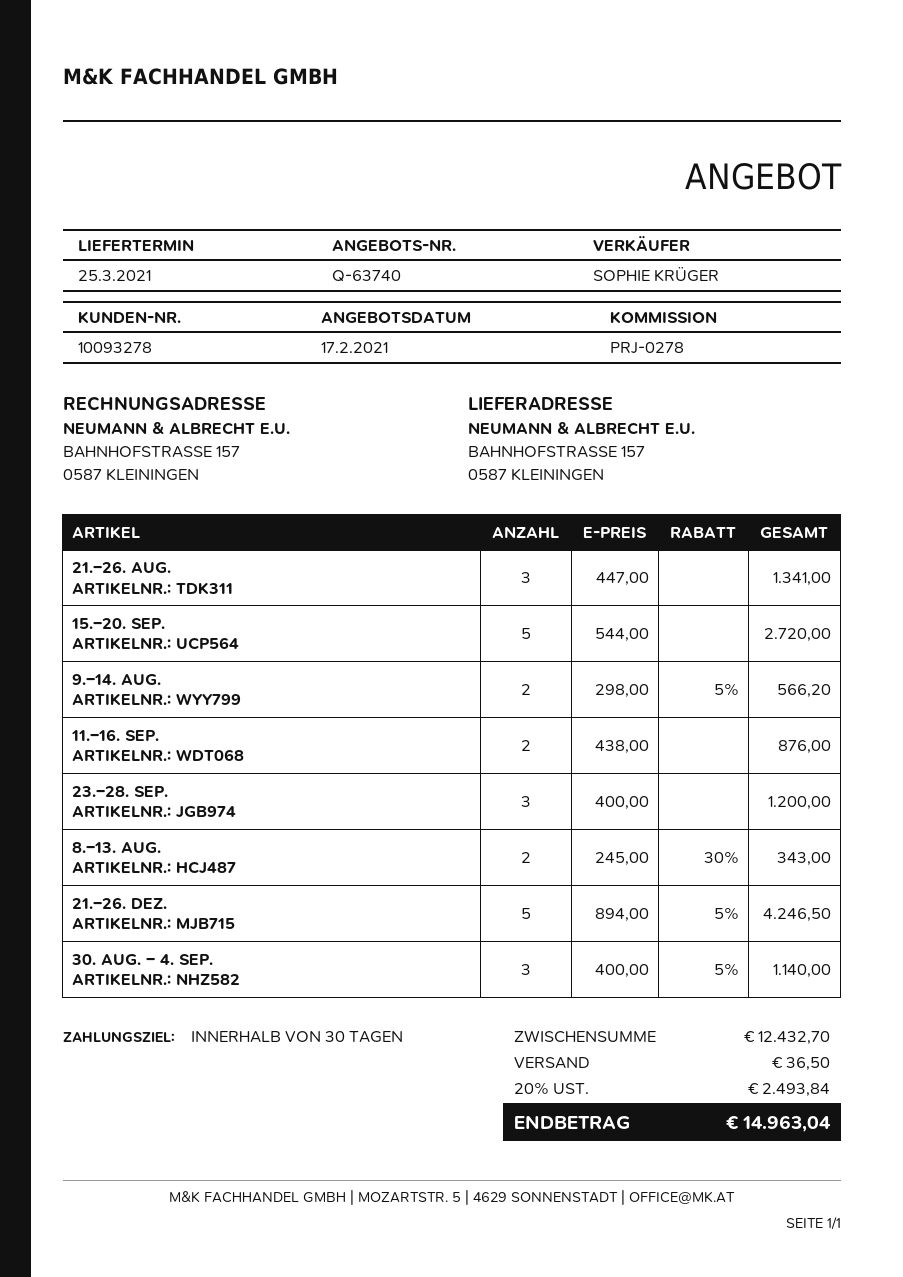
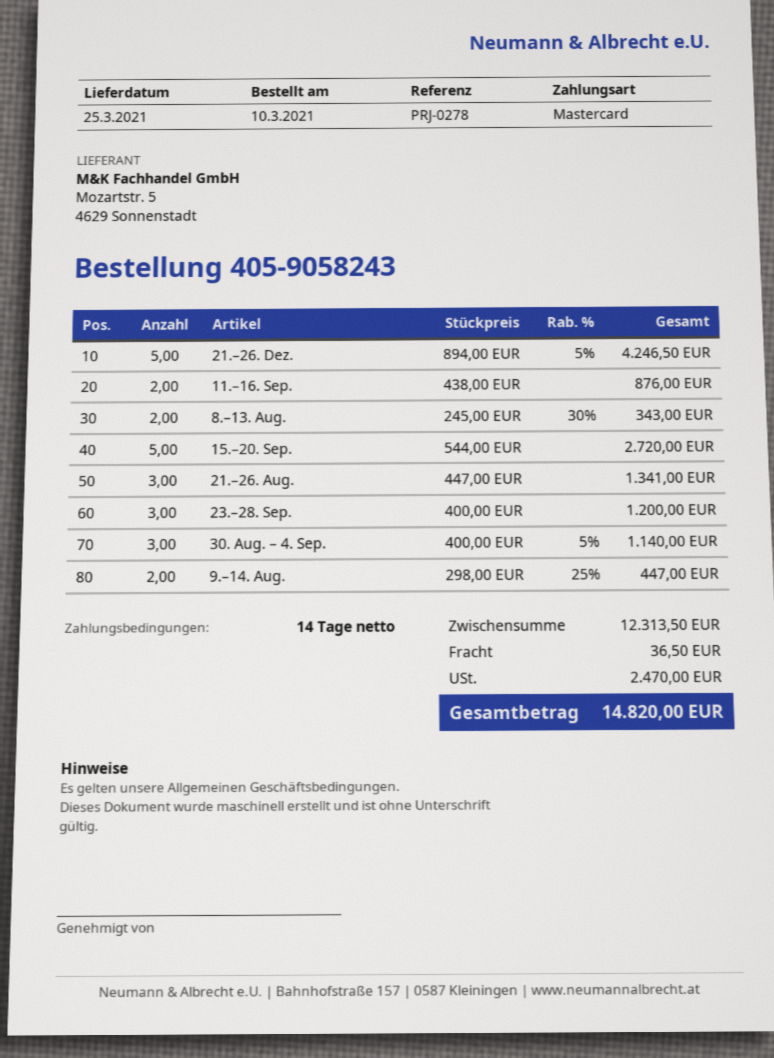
payment terms: 30 days -> 14 days
9.–14. AUG.: 2 x 298.00 - 5% = 566.20 -> 2 x 298.00 - 25% = 447.00
subtotal: 12432.70 -> 12313.50
tax: 2493.84 -> 2470.00
total: 14963.04 -> 14820.00

